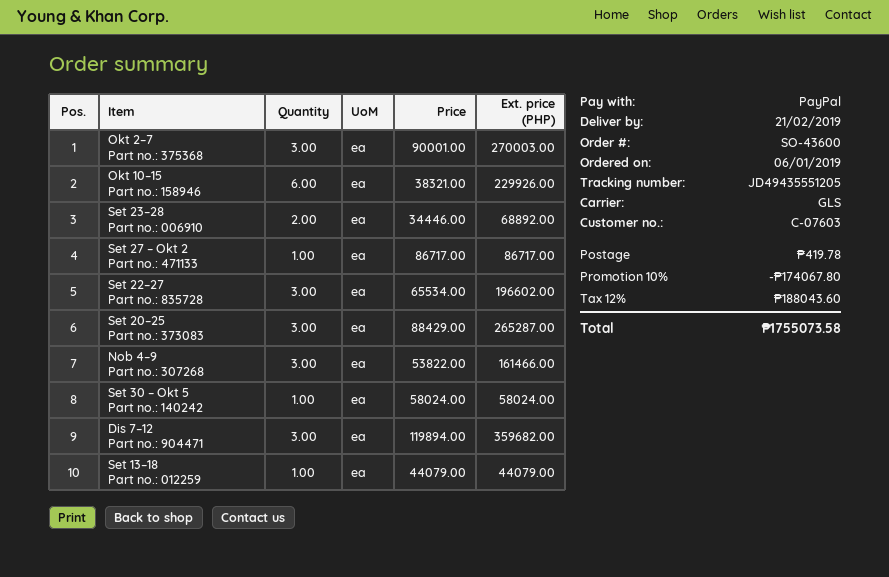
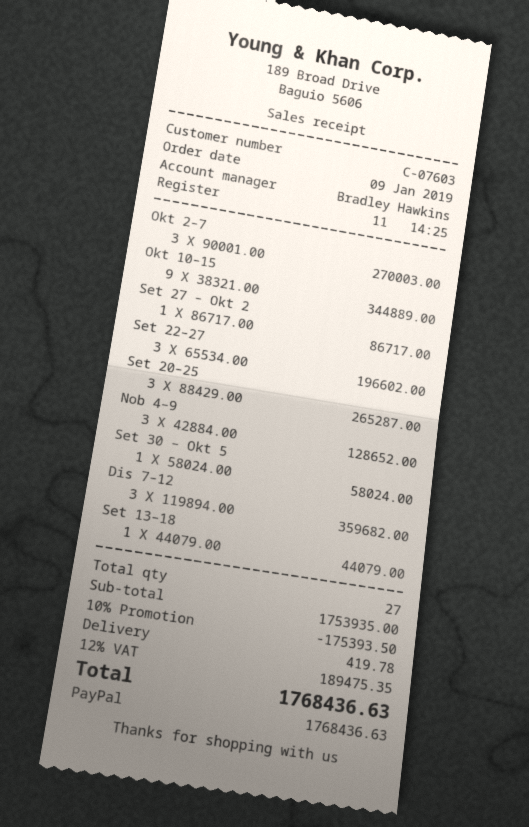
order date: 2019-01-06 -> 2019-01-09
Okt 10–15: 6 x 38321.00 = 229926.00 -> 9 x 38321.00 = 344889.00
Set 23–28: 2 x 34446.00 = 68892.00 -> none
Nob 4–9: 3 x 53822.00 = 161466.00 -> 3 x 42884.00 = 128652.00
discount: 10% = 174067.80 -> 10% = 175393.50
tax: 12% = 188043.60 -> 12% = 189475.35
total: 1755073.58 -> 1768436.63

